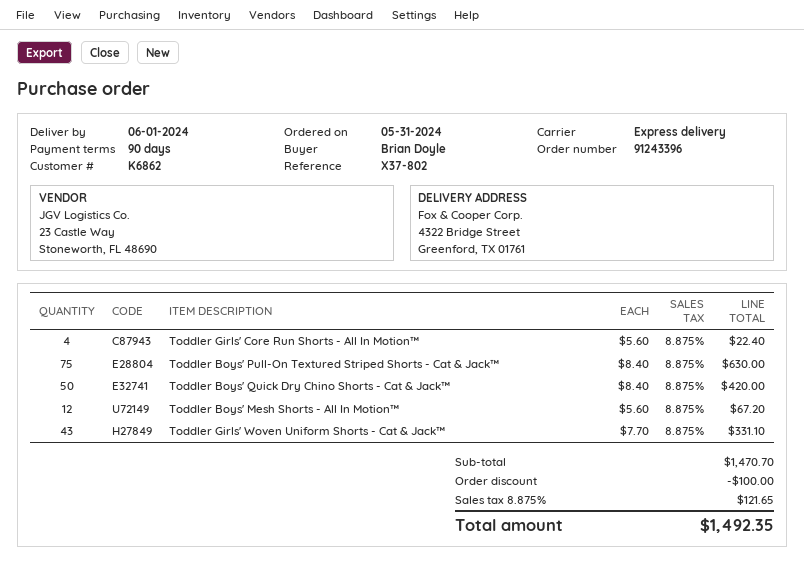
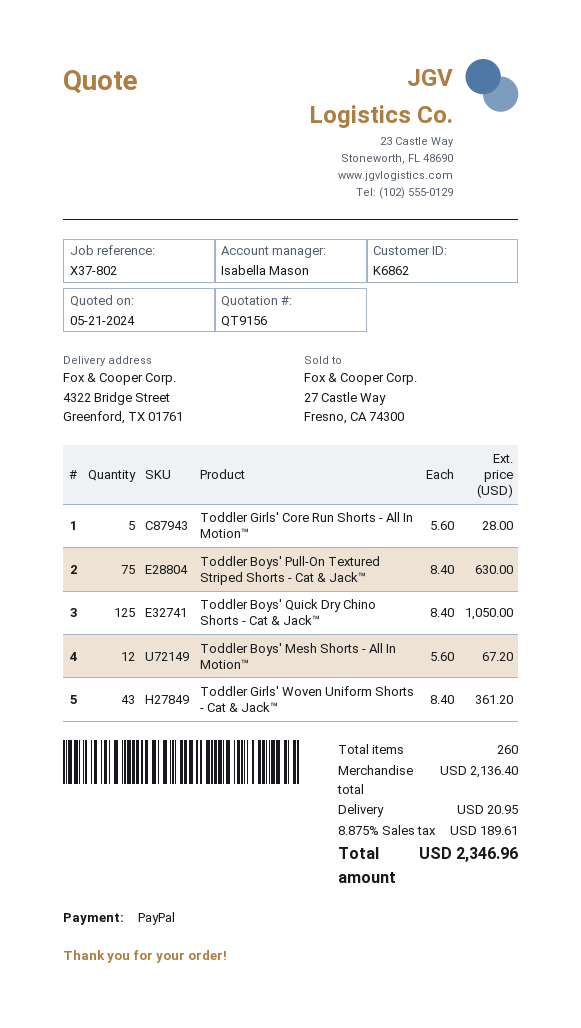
Toddler Girls' Core Run Shorts - All In Motion™: 4 x 5.60 = 22.40 -> 5 x 5.60 = 28.00
Toddler Boys' Quick Dry Chino Shorts - Cat & Jack™: 50 x 8.40 = 420.00 -> 125 x 8.40 = 1050.00
Toddler Girls' Woven Uniform Shorts - Cat & Jack™: 43 x 7.70 = 331.10 -> 43 x 8.40 = 361.20
subtotal: 1470.70 -> 2136.40
discount: 100.00 -> none
shipping: none -> 20.95
tax: 8.875% = 121.65 -> 8.875% = 189.61
total: 1492.35 -> 2346.96

